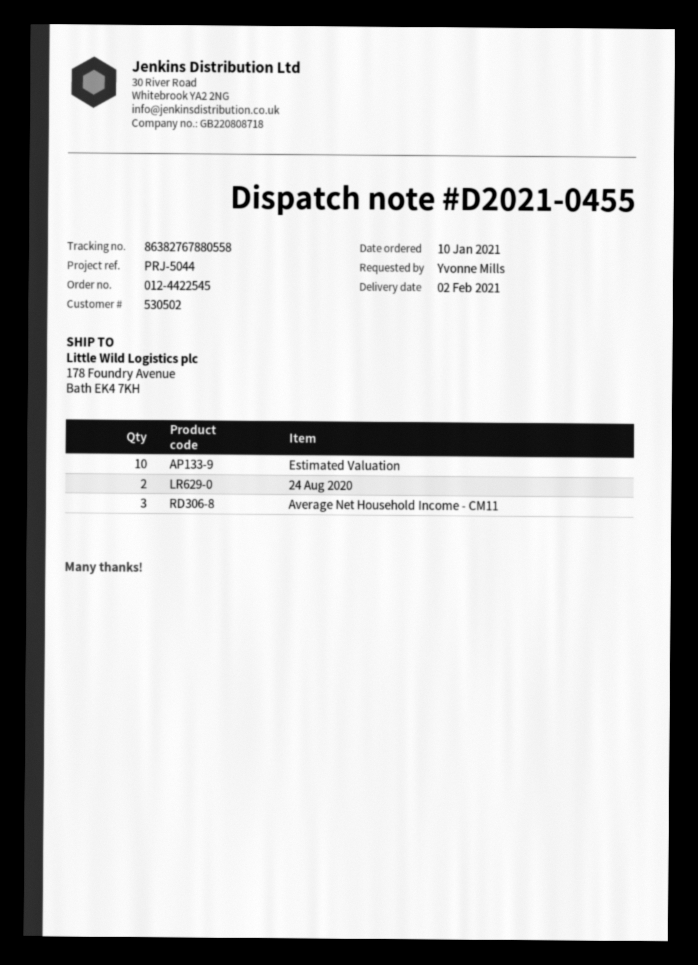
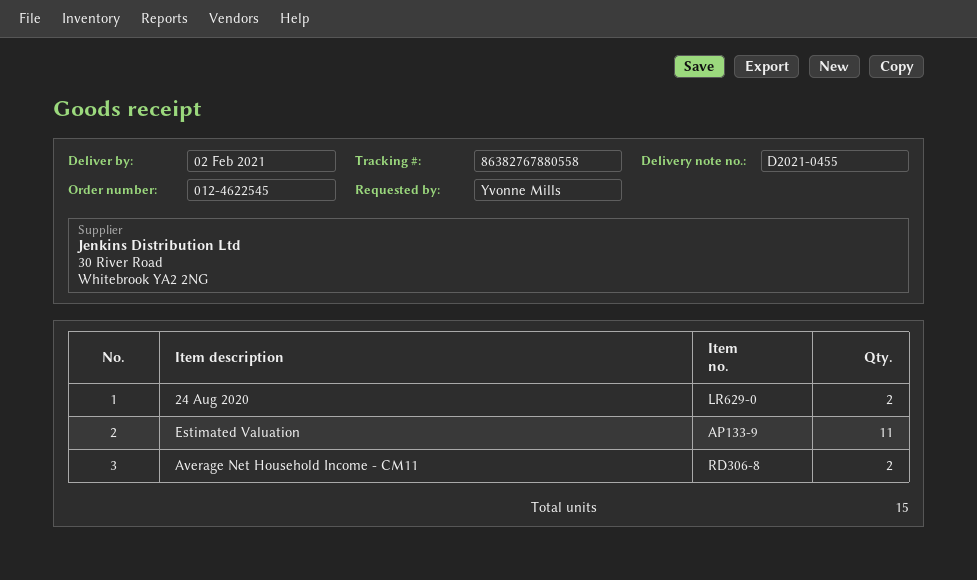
order number: 012-4422545 -> 012-4622545
Estimated Valuation: 10 -> 11
Average Net Household Income - CM11: 3 -> 2

